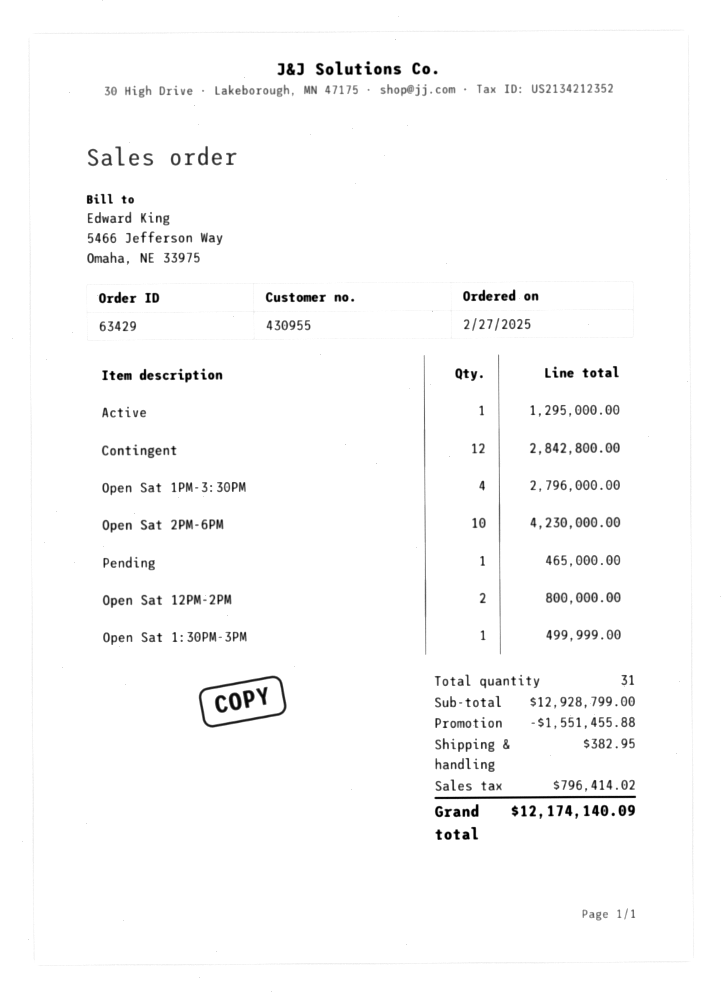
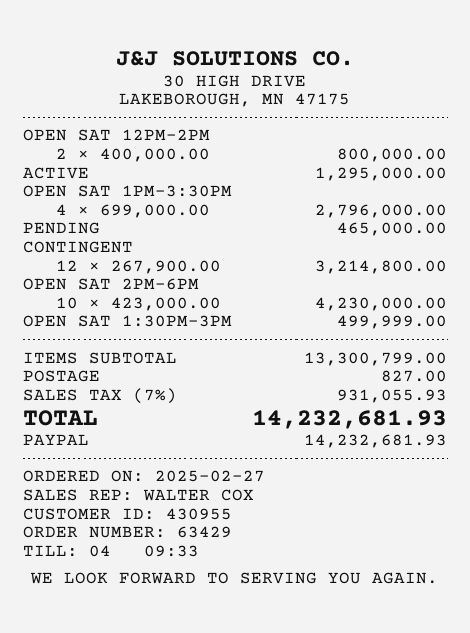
Contingent: 12 for 2842800.00 -> 12 for 3214800.00
subtotal: 12928799.00 -> 13300799.00
discount: 1551455.88 -> none
shipping: 382.95 -> 827.00
tax: 796414.02 -> 931055.93
total: 12174140.09 -> 14232681.93

